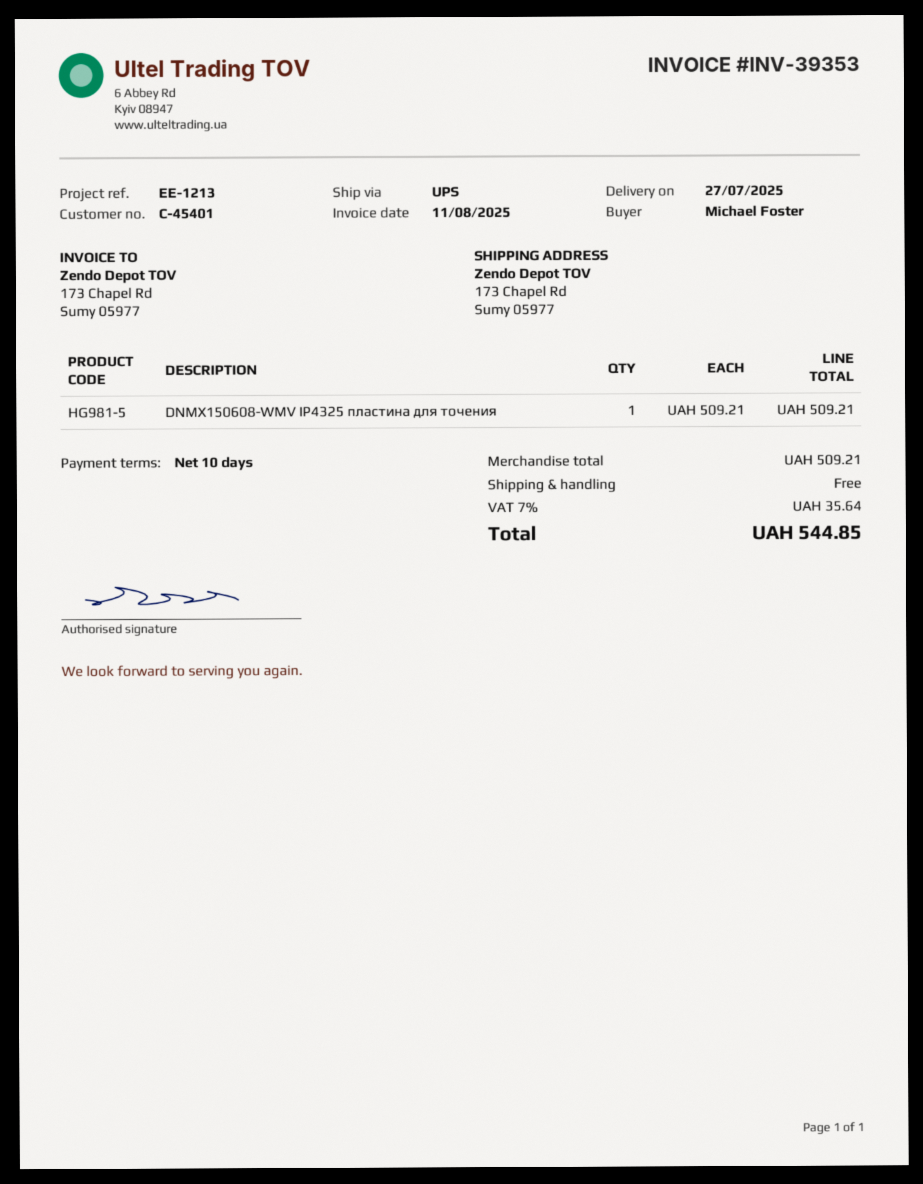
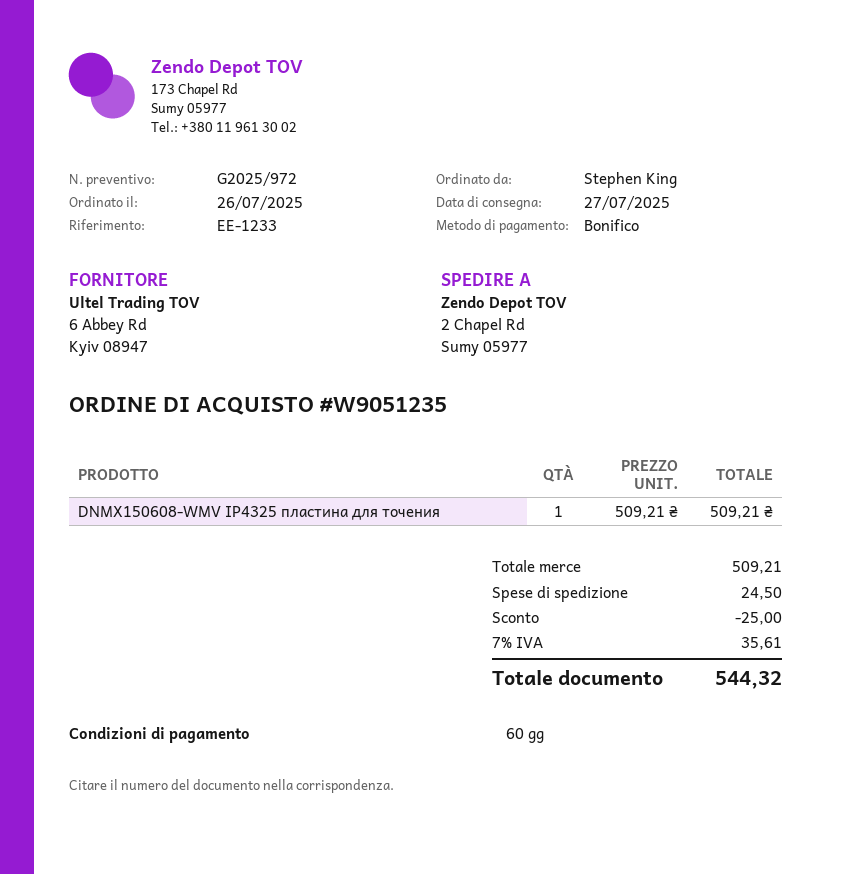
payment terms: 10 days -> 60 days
reference: EE-1213 -> EE-1233
ordered by: Michael Foster -> Stephen King
ship to: 173 Chapel Rd, Sumy 05977 -> 2 Chapel Rd, Sumy 05977
discount: none -> 25.00
shipping: 0.00 -> 24.50
tax: 7% = 35.64 -> 7% = 35.61
total: 544.85 -> 544.32

